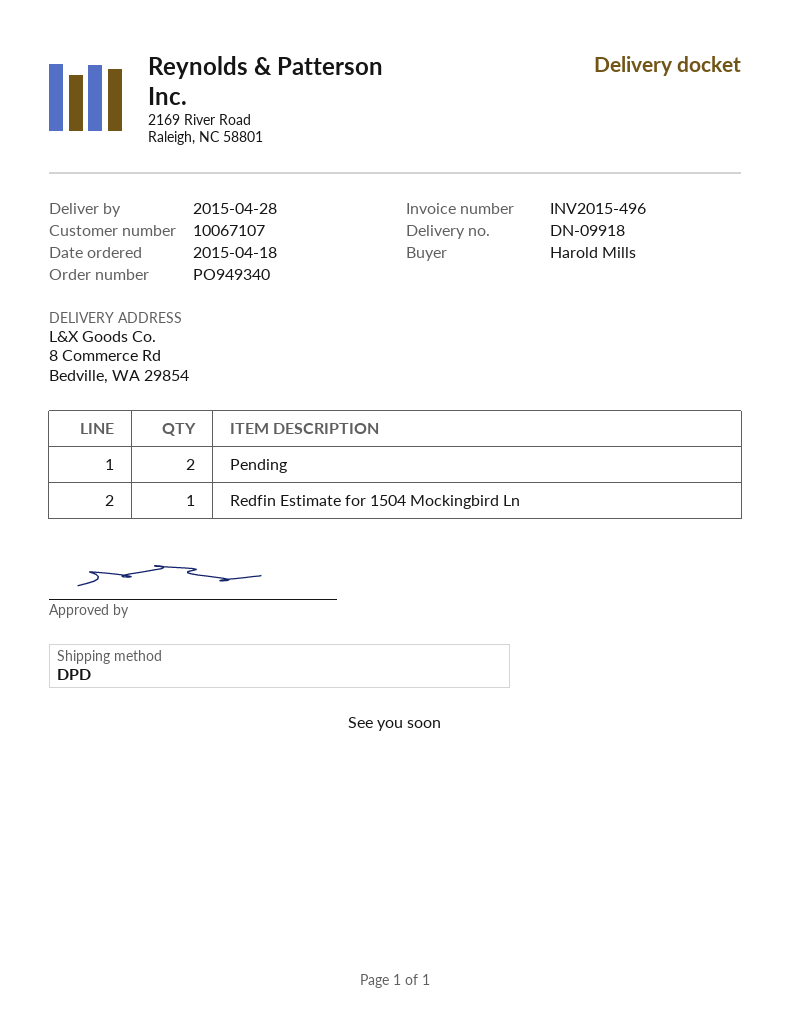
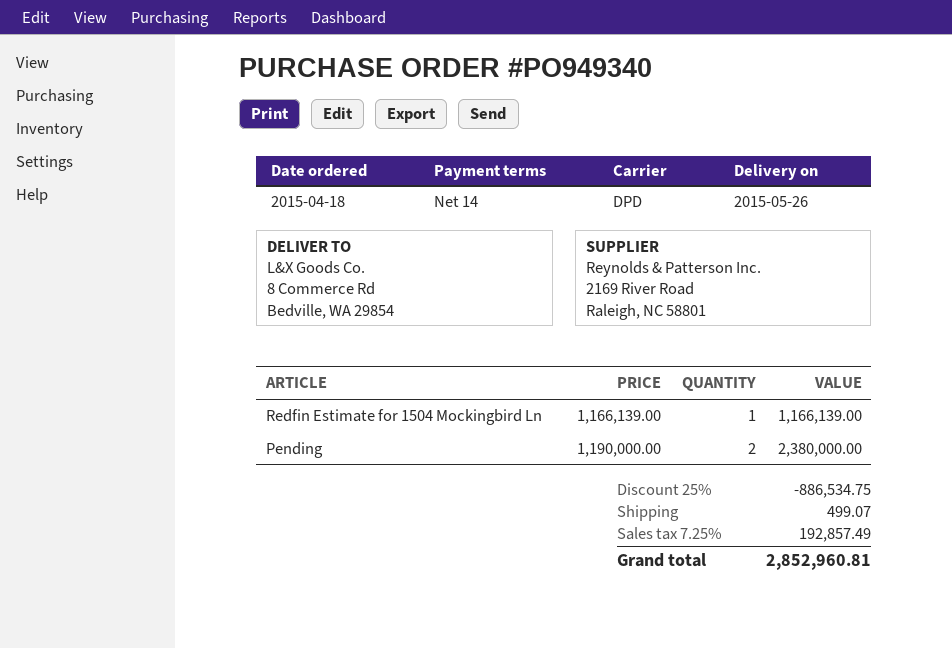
delivery date: 2015-04-28 -> 2015-05-26

